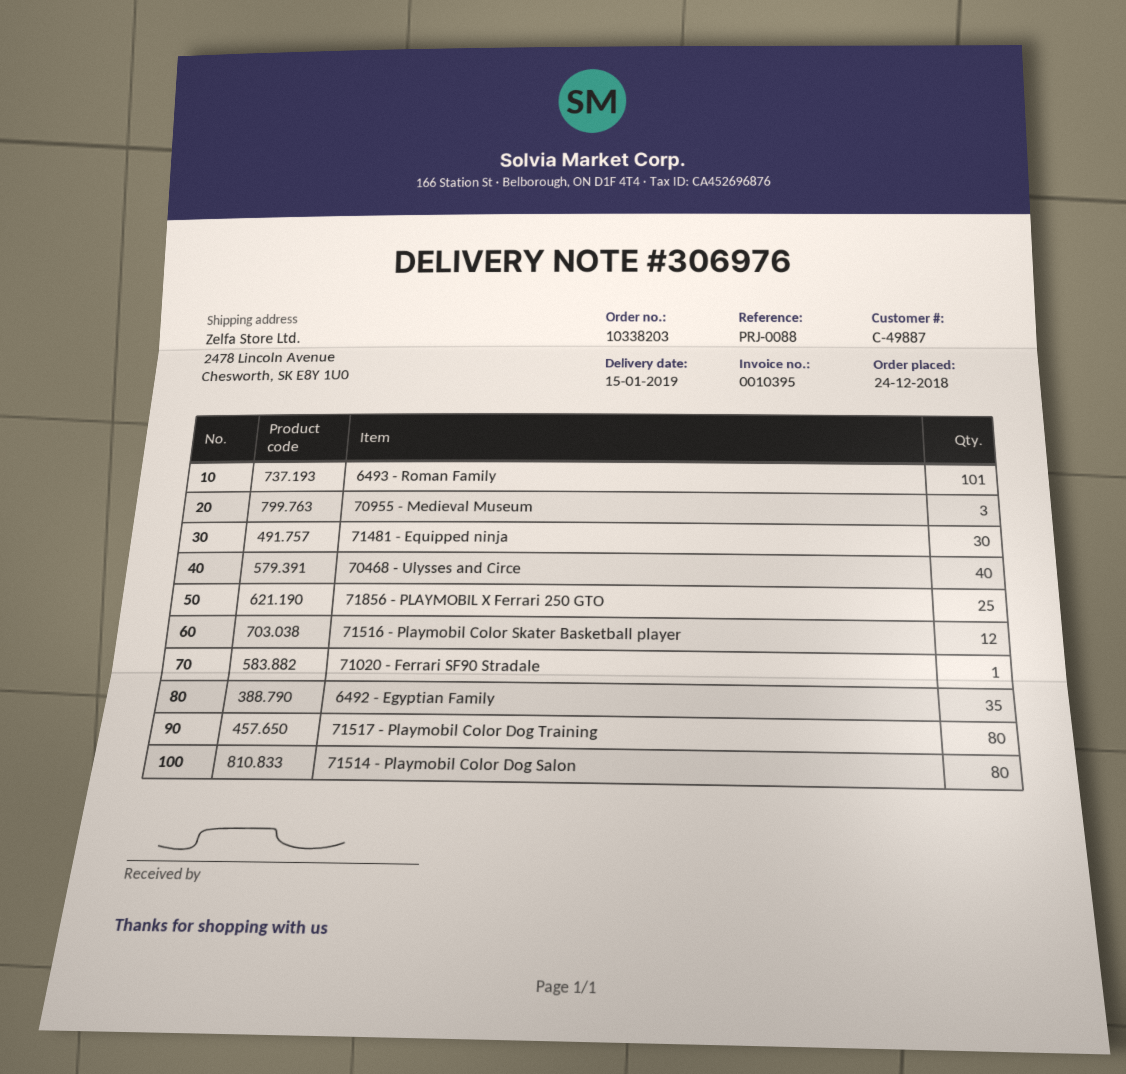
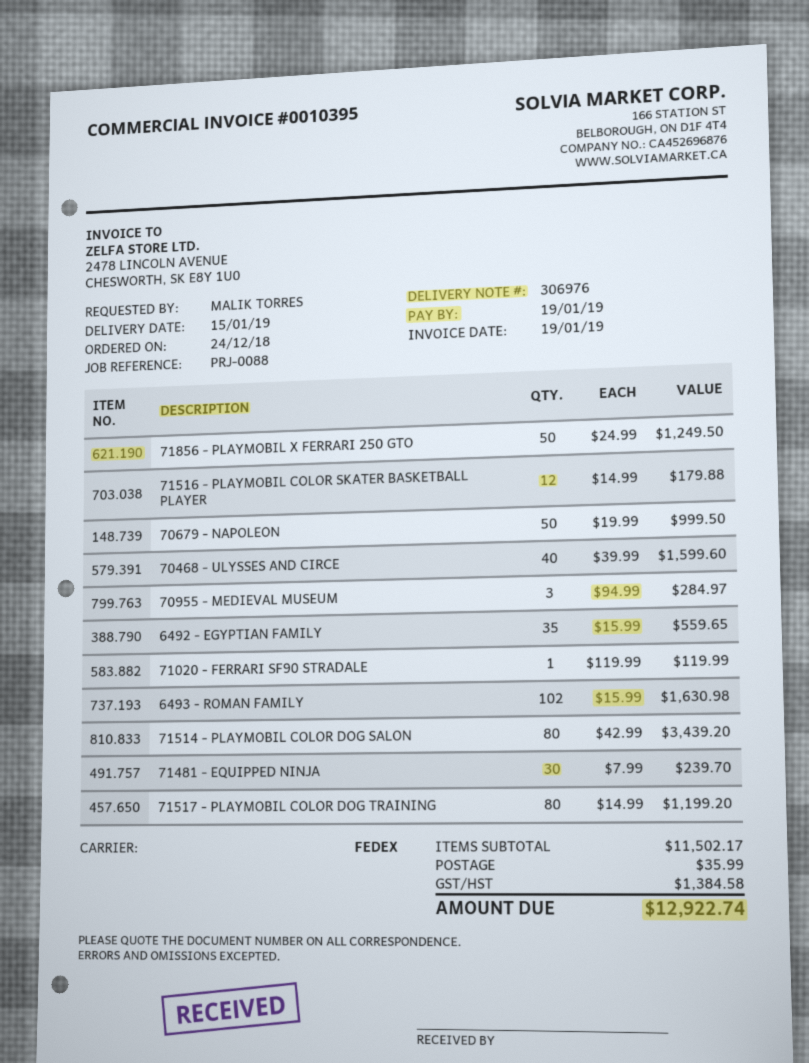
6493 - Roman Family: 101 -> 102
71856 - PLAYMOBIL X Ferrari 250 GTO: 25 -> 50
70679 - NAPOLEON: none -> 50

